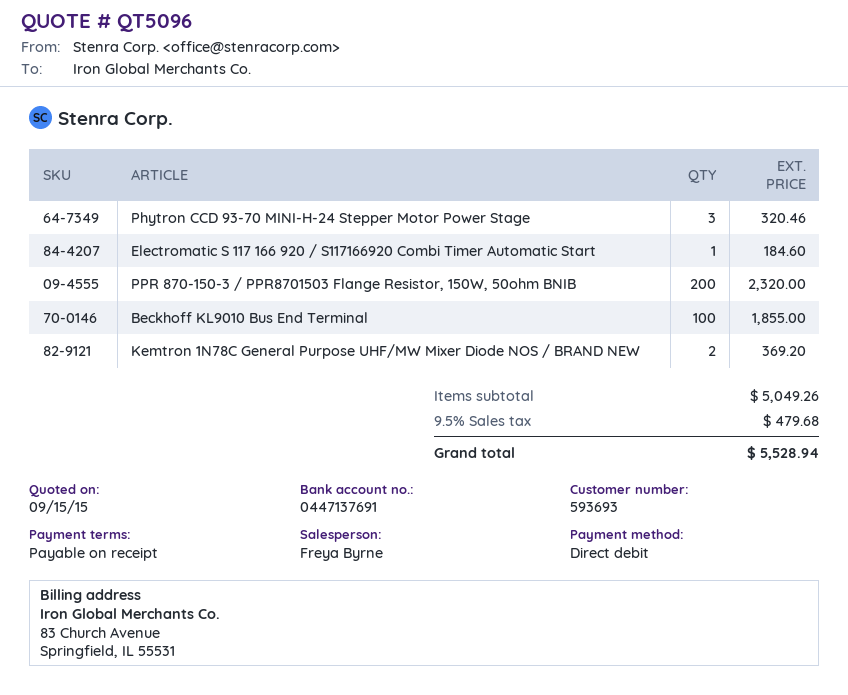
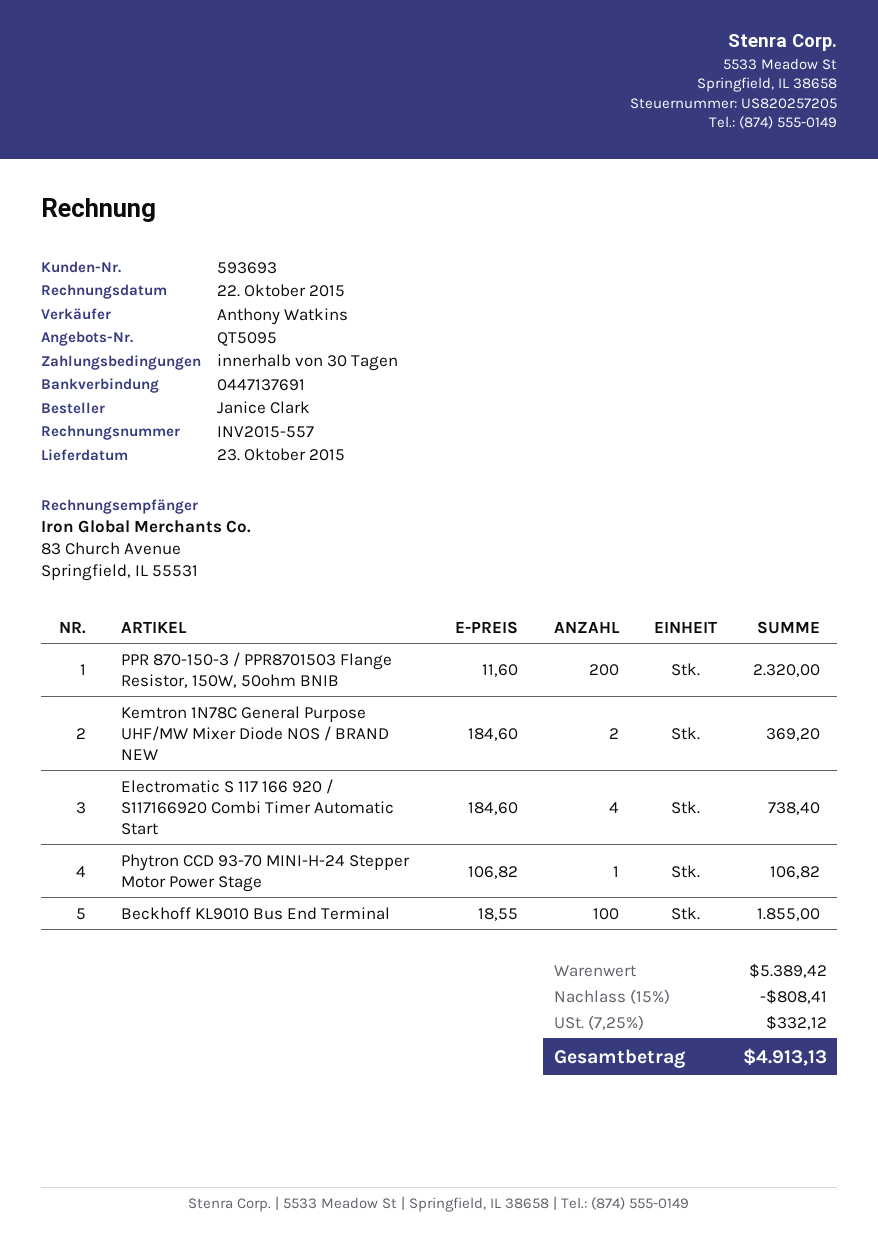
quote number: QT5096 -> QT5095
payment terms: on receipt -> 30 days
sales rep: Freya Byrne -> Anthony Watkins
Phytron CCD 93-70 MINI-H-24 Stepper Motor Power Stage: 3 for 320.46 -> 1 for 106.82
Electromatic S 117 166 920 / S117166920 Combi Timer Automatic Start: 1 for 184.60 -> 4 for 738.40
subtotal: 5049.26 -> 5389.42
discount: none -> 15% = 808.41
tax: 9.5% = 479.68 -> 7.25% = 332.12
total: 5528.94 -> 4913.13

